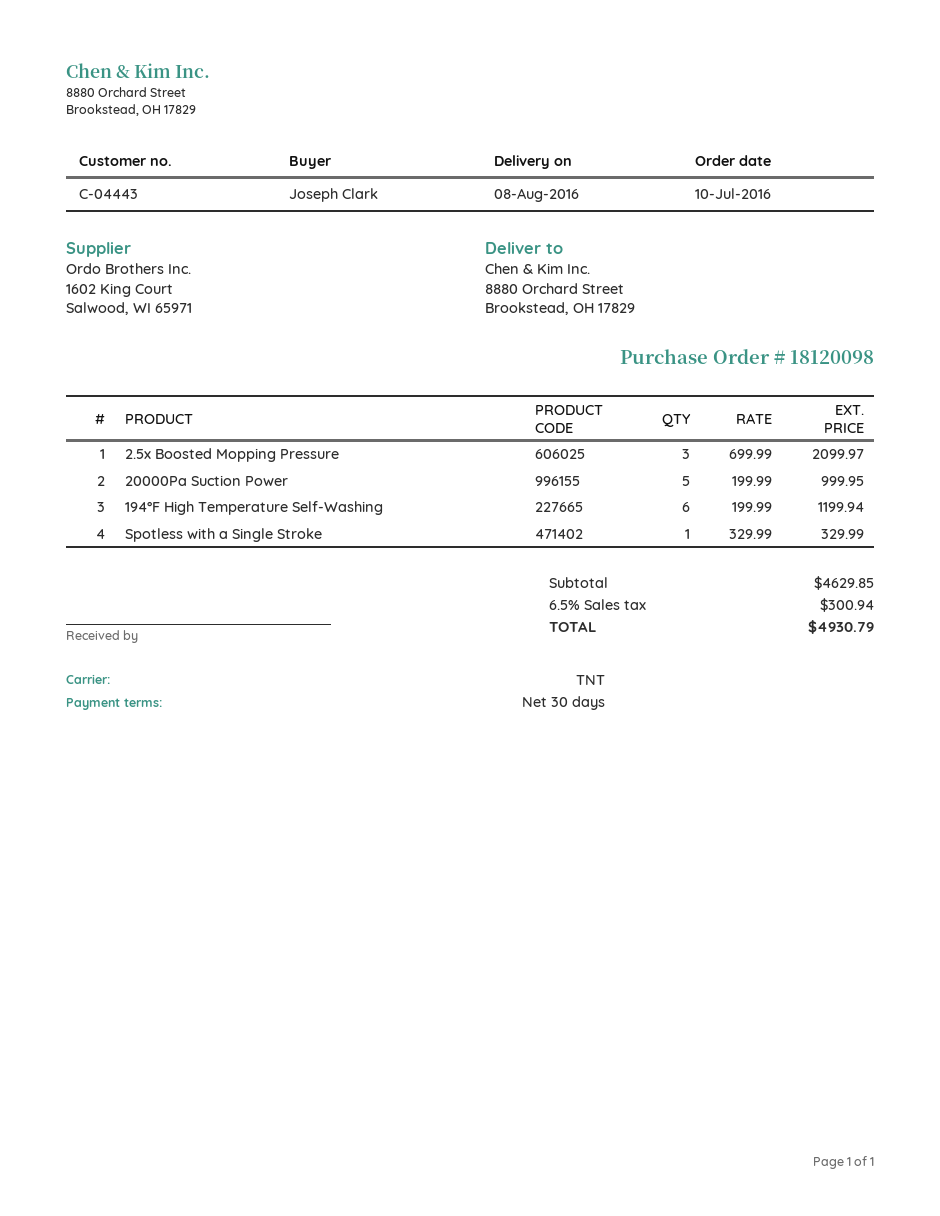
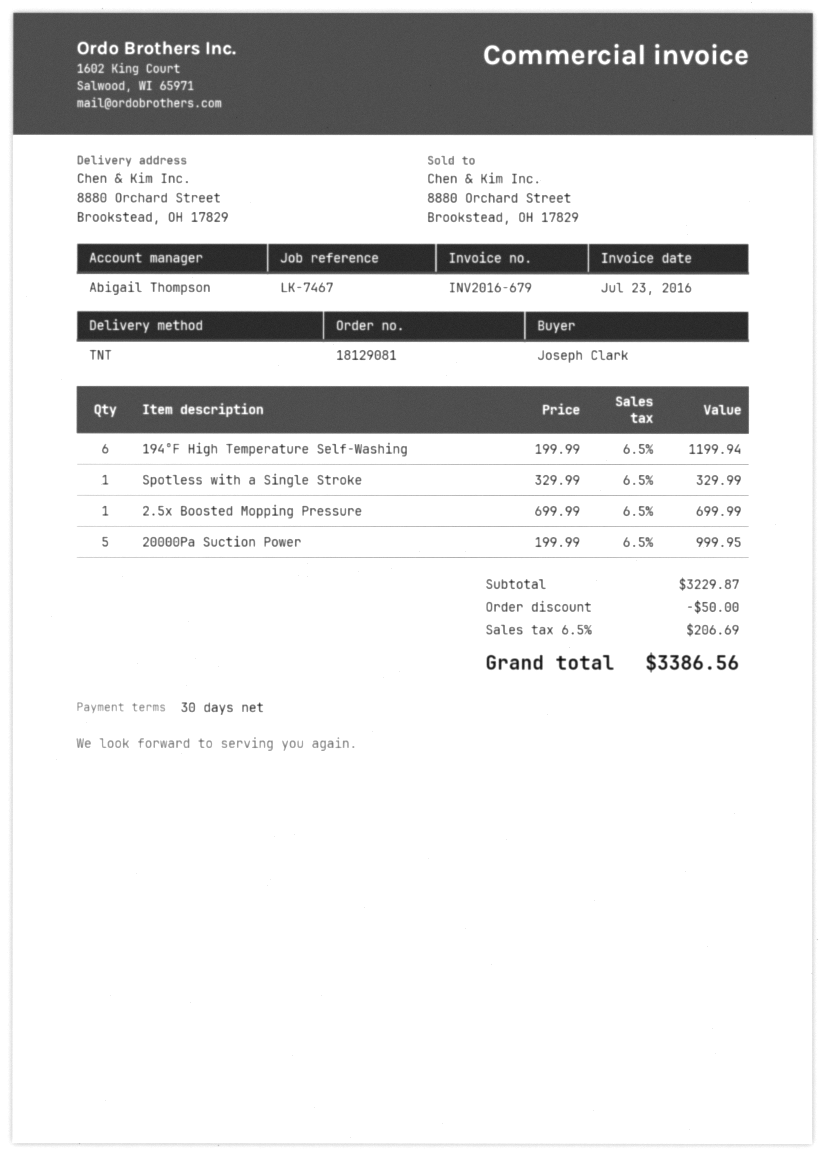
order number: 18120098 -> 18129081
2.5x Boosted Mopping Pressure: 3 x 699.99 = 2099.97 -> 1 x 699.99 = 699.99
subtotal: 4629.85 -> 3229.87
discount: none -> 50.00
tax: 6.5% = 300.94 -> 6.5% = 206.69
total: 4930.79 -> 3386.56

